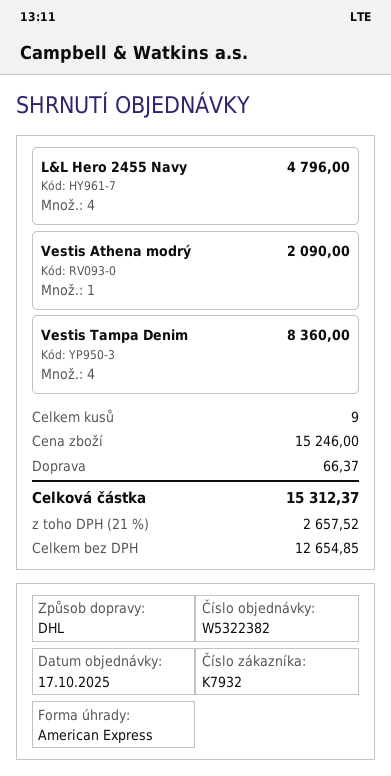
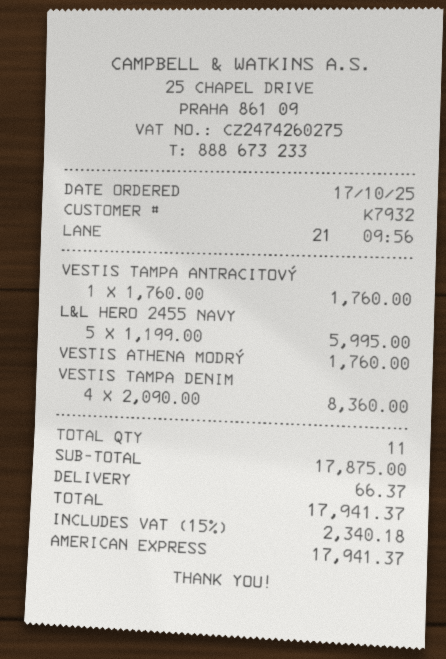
L&L Hero 2455 Navy: 4 for 4796.00 -> 5 for 5995.00
Vestis Athena modrý: 1 for 2090.00 -> 1 for 1760.00
VESTIS TAMPA ANTRACITOVÝ: none -> 1 for 1760.00
total quantity: 9 -> 11
subtotal: 15246.00 -> 17875.00
tax: 21% = 2657.52 -> 15% = 2340.18
total: 15312.37 -> 17941.37

